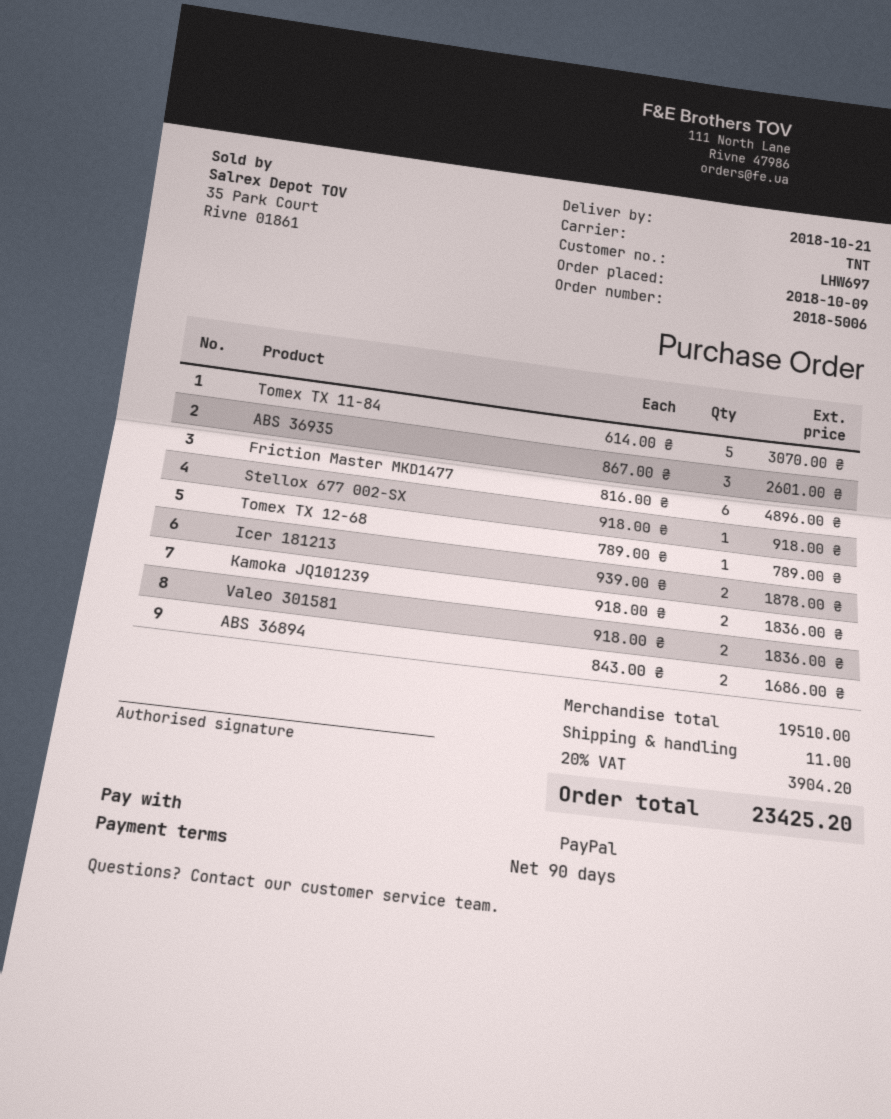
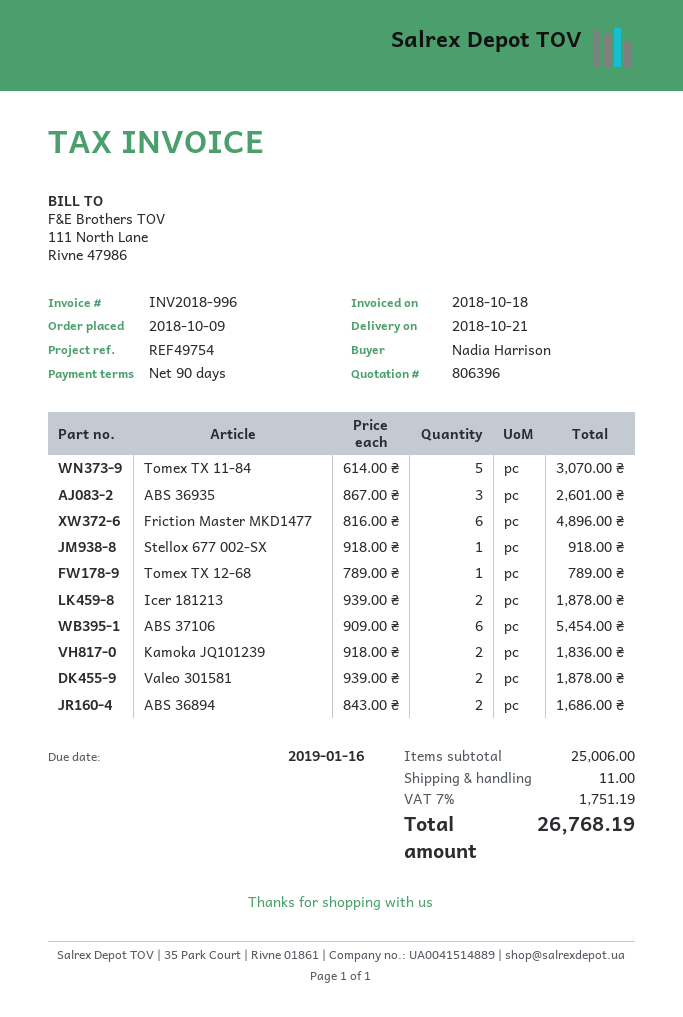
Valeo 301581: 2 x 918.00 = 1836.00 -> 2 x 939.00 = 1878.00
ABS 37106: none -> 6 x 909.00 = 5454.00
subtotal: 19510.00 -> 25006.00
tax: 20% = 3904.20 -> 7% = 1751.19
total: 23425.20 -> 26768.19

